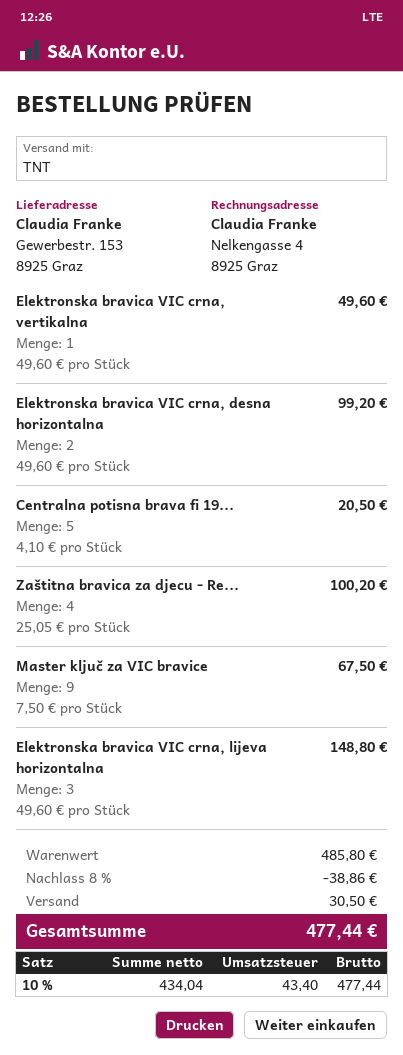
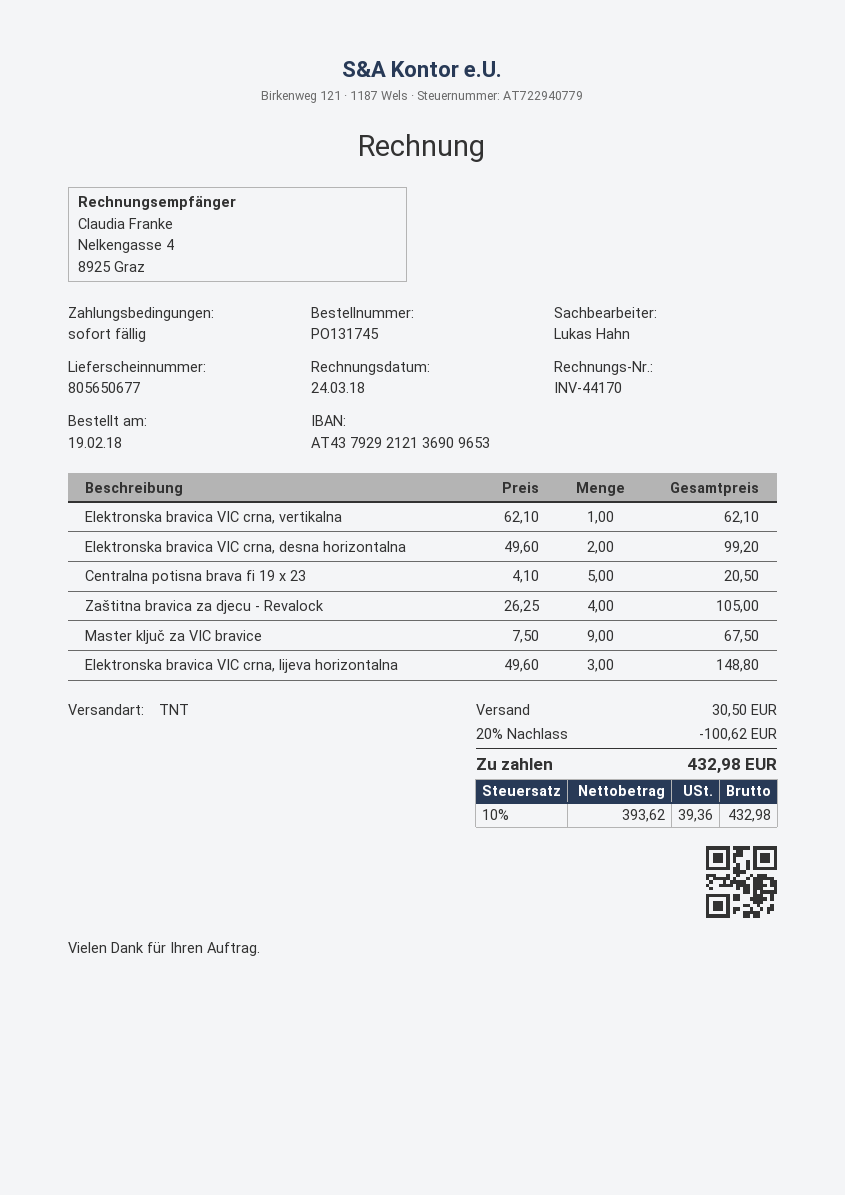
Elektronska bravica VIC crna, vertikalna: 1 x 49.60 = 49.60 -> 1 x 62.10 = 62.10
Zaštitna bravica za djecu - Re...: 4 x 25.05 = 100.20 -> 4 x 26.25 = 105.00
discount: 8% = 38.86 -> 20% = 100.62
net: 434.04 -> 393.62
tax: 10% = 43.40 -> 10% = 39.36
total: 477.44 -> 432.98

